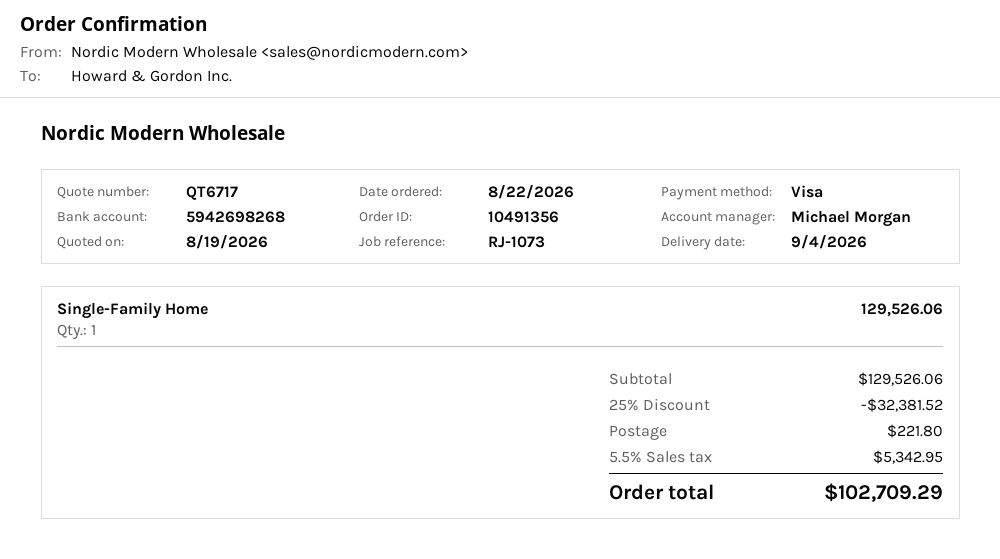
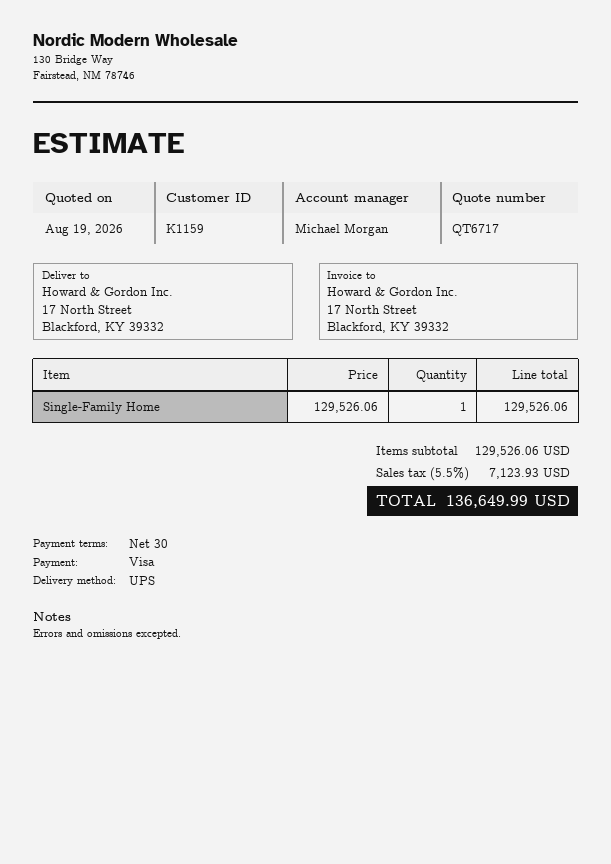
discount: 25% = 32381.52 -> none
shipping: 221.80 -> none
tax: 5.5% = 5342.95 -> 5.5% = 7123.93
total: 102709.29 -> 136649.99

